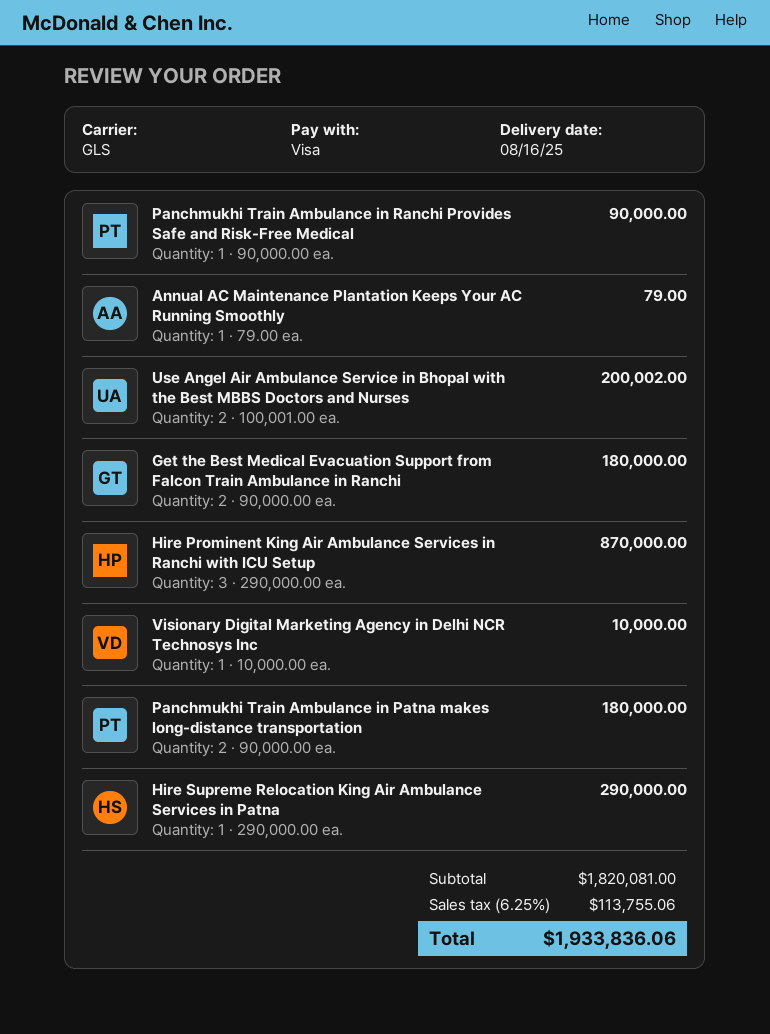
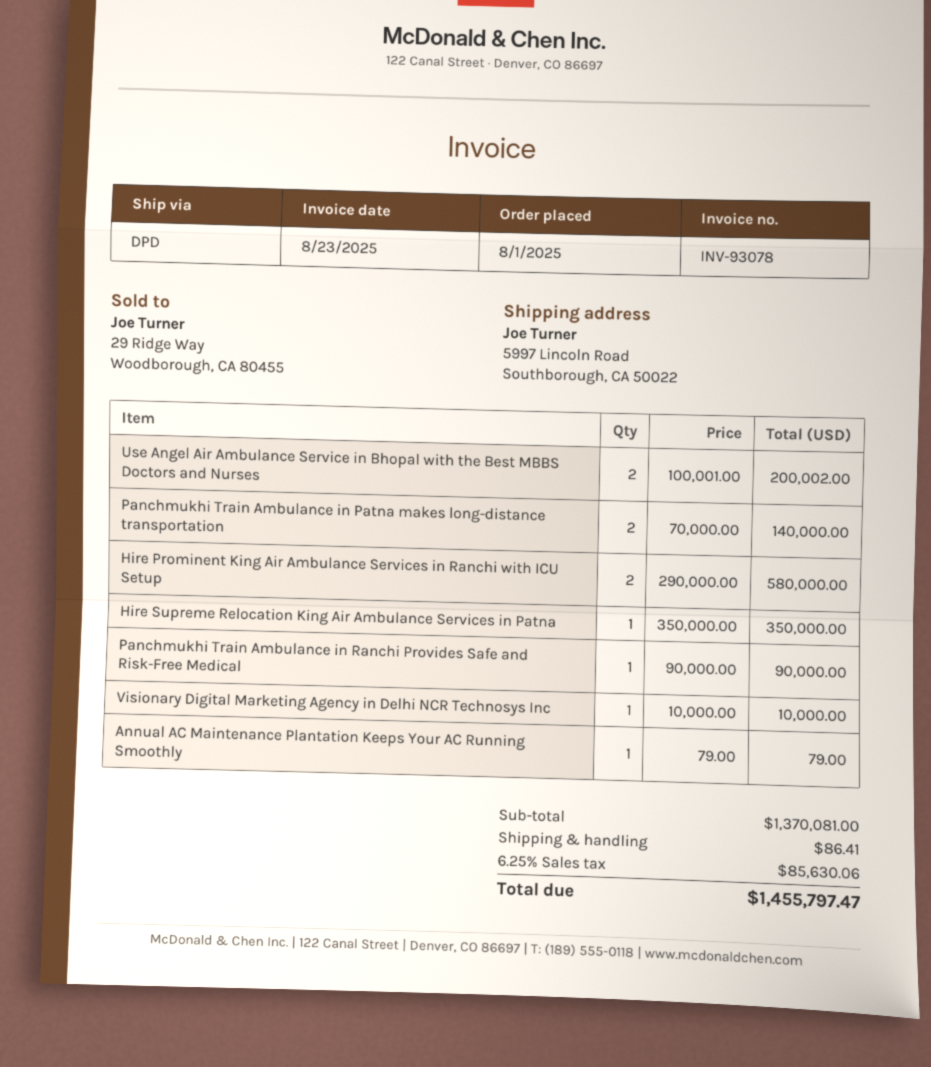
shipping method: GLS -> DPD
Get the Best Medical Evacuation Support from Falcon Train Ambulance in Ranchi: 2 x 90000.00 = 180000.00 -> none
Hire Prominent King Air Ambulance Services in Ranchi with ICU Setup: 3 x 290000.00 = 870000.00 -> 2 x 290000.00 = 580000.00
Panchmukhi Train Ambulance in Patna makes long-distance transportation: 2 x 90000.00 = 180000.00 -> 2 x 70000.00 = 140000.00
Hire Supreme Relocation King Air Ambulance Services in Patna: 1 x 290000.00 = 290000.00 -> 1 x 350000.00 = 350000.00
subtotal: 1820081.00 -> 1370081.00
shipping: none -> 86.41
tax: 6.25% = 113755.06 -> 6.25% = 85630.06
total: 1933836.06 -> 1455797.47

